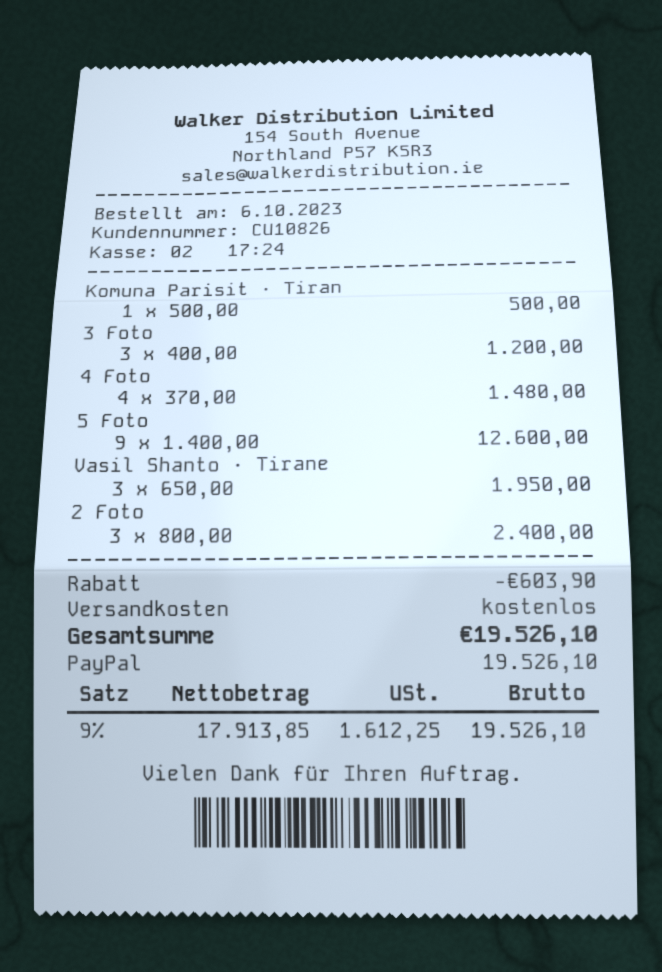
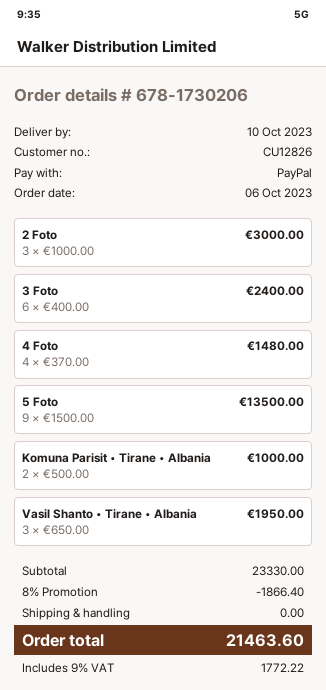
customer number: CU10826 -> CU12826
Komuna Parisit • Tiran: 1 x 500.00 = 500.00 -> 2 x 500.00 = 1000.00
3 Foto: 3 x 400.00 = 1200.00 -> 6 x 400.00 = 2400.00
5 Foto: 9 x 1400.00 = 12600.00 -> 9 x 1500.00 = 13500.00
2 Foto: 3 x 800.00 = 2400.00 -> 3 x 1000.00 = 3000.00
discount: 603.90 -> 1866.40
tax: 9% = 1612.25 -> 9% = 1772.22
total: 19526.10 -> 21463.60

